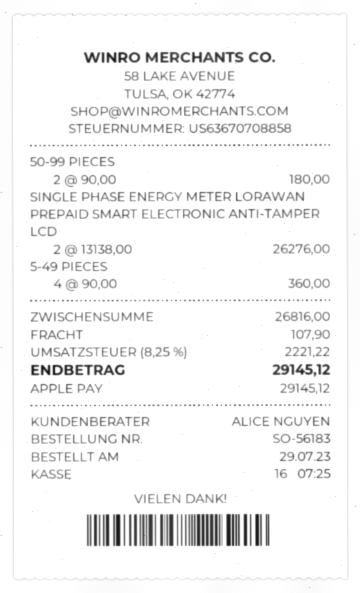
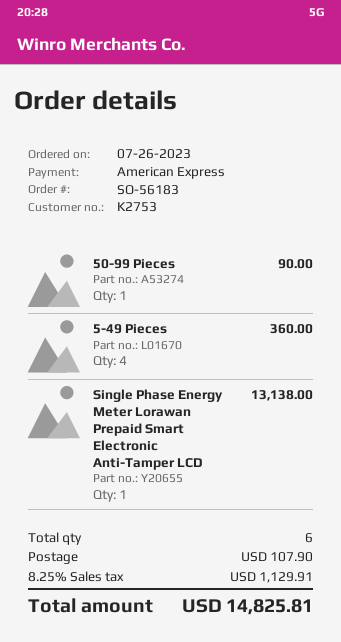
order date: 2023-07-29 -> 2023-07-26
payment method: Apple Pay -> American Express
50-99 PIECES: 2 for 180.00 -> 1 for 90.00
SINGLE PHASE ENERGY METER LORAWAN PREPAID SMART ELECTRONIC ANTI-TAMPER LCD: 2 for 26276.00 -> 1 for 13138.00
tax: 8.25% = 2221.22 -> 8.25% = 1129.91
total: 29145.12 -> 14825.81

